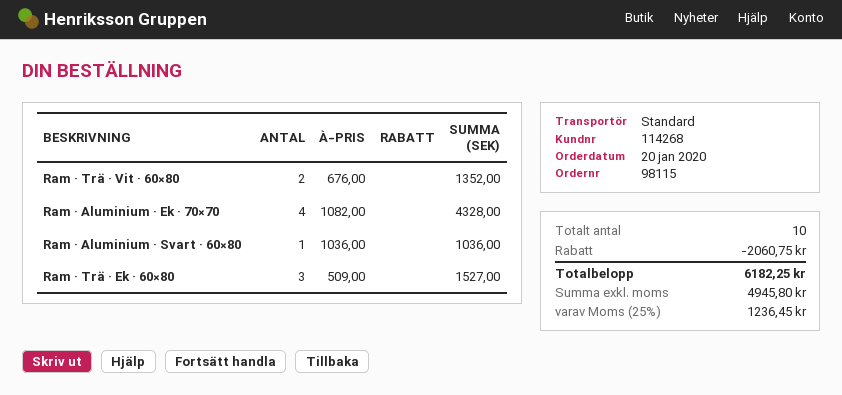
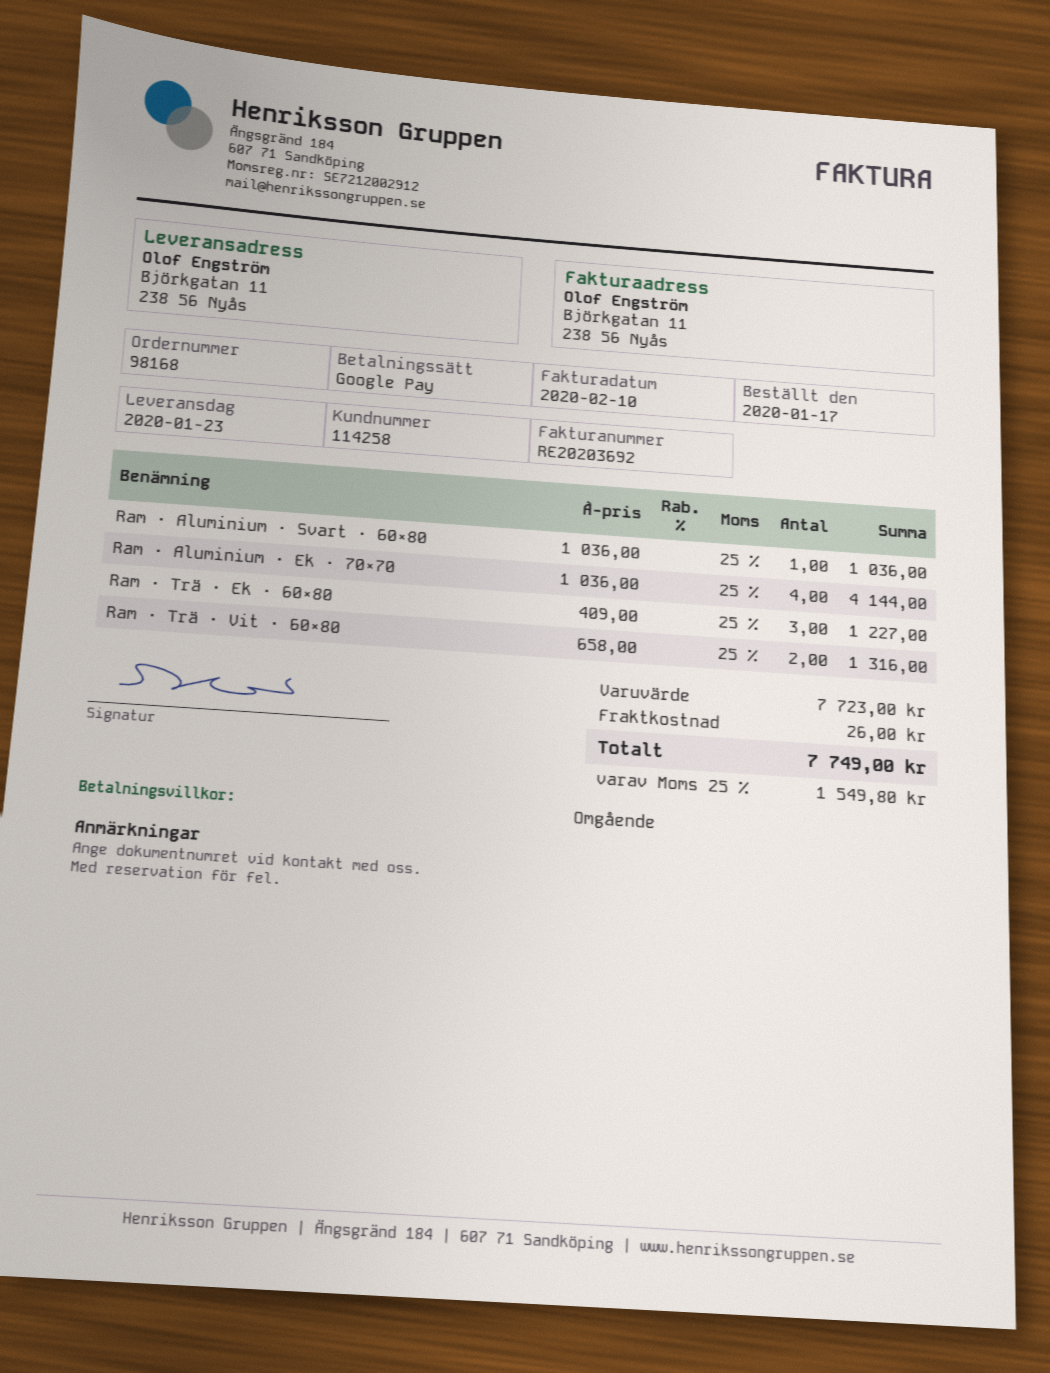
order number: 98115 -> 98168
order date: 2020-01-20 -> 2020-01-17
customer number: 114268 -> 114258
Ram · Trä · Vit · 60×80: 2 x 676.00 = 1352.00 -> 2 x 658.00 = 1316.00
Ram · Aluminium · Ek · 70×70: 4 x 1082.00 = 4328.00 -> 4 x 1036.00 = 4144.00
Ram · Trä · Ek · 60×80: 3 x 509.00 = 1527.00 -> 3 x 409.00 = 1227.00
discount: 2060.75 -> none
shipping: none -> 26.00
tax: 25% = 1236.45 -> 25% = 1549.80
total: 6182.25 -> 7749.00

